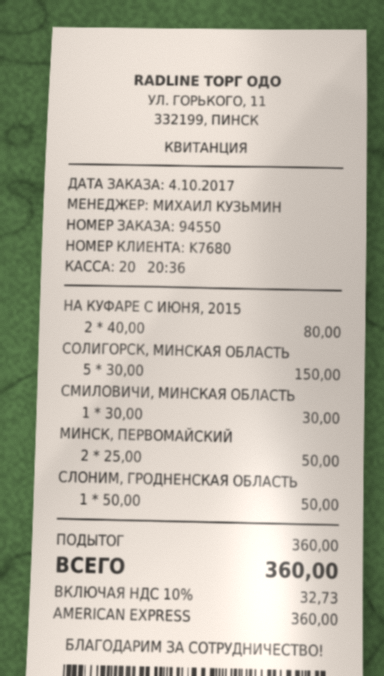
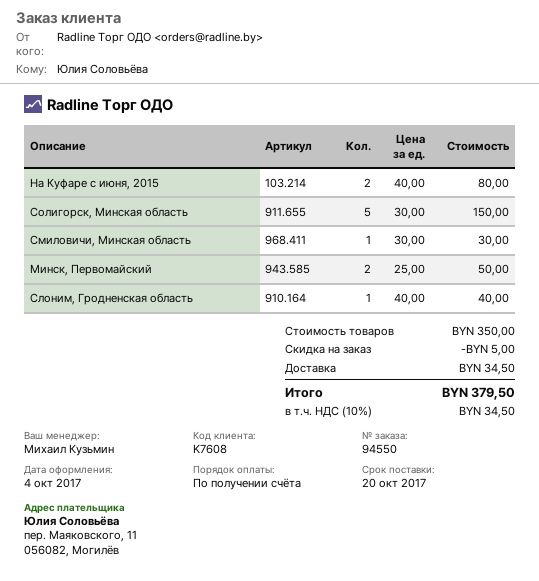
customer number: K7680 -> K7608
СЛОНИМ, ГРОДНЕНСКАЯ ОБЛАСТЬ: 1 x 50.00 = 50.00 -> 1 x 40.00 = 40.00
subtotal: 360.00 -> 350.00
discount: none -> 5.00
shipping: none -> 34.50
tax: 10% = 32.73 -> 10% = 34.50
total: 360.00 -> 379.50

